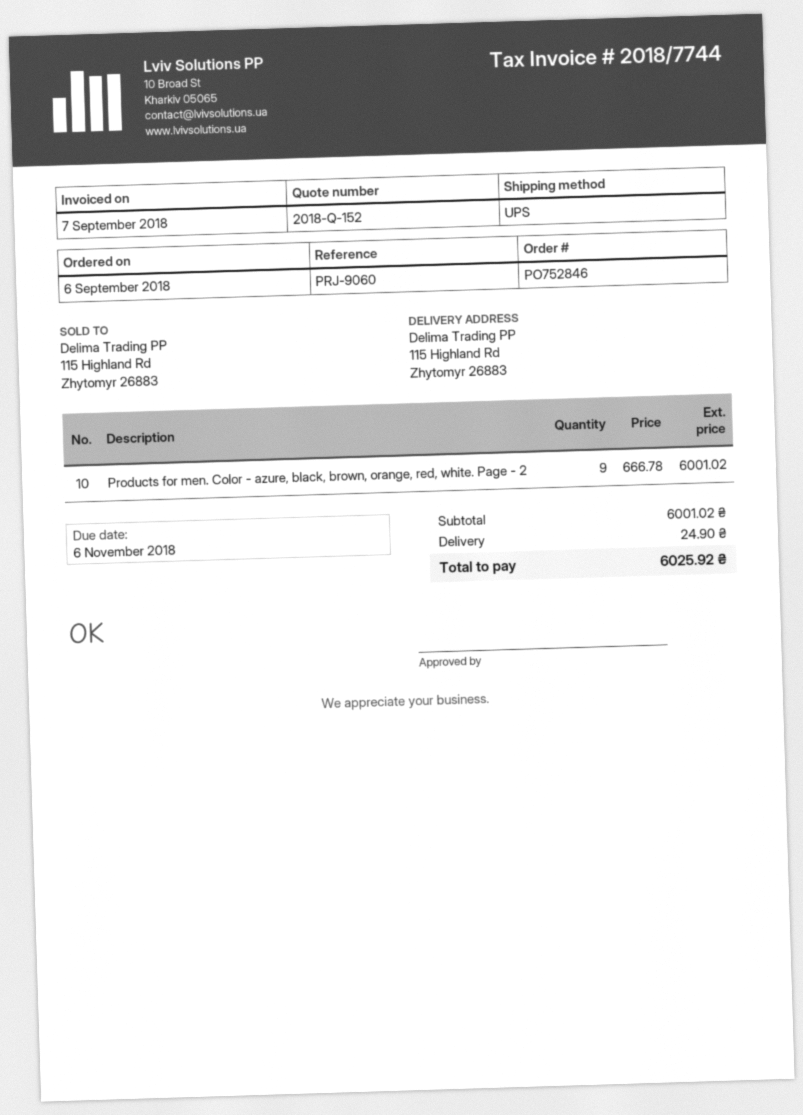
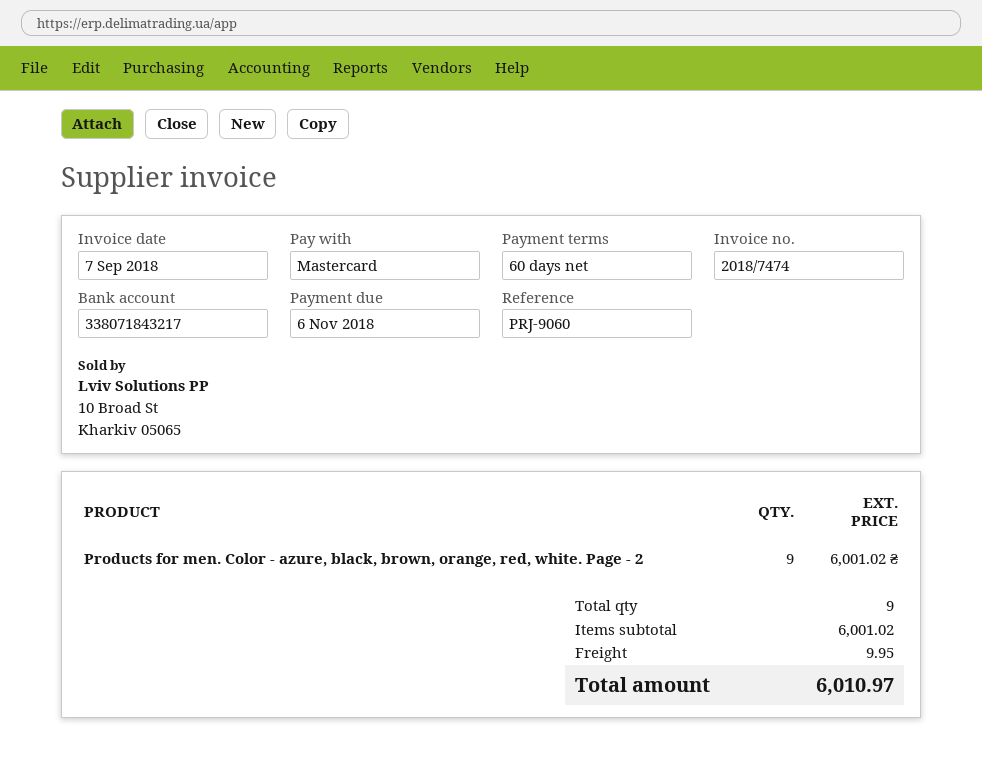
invoice number: 2018/7744 -> 2018/7474
shipping: 24.90 -> 9.95
total: 6025.92 -> 6010.97

